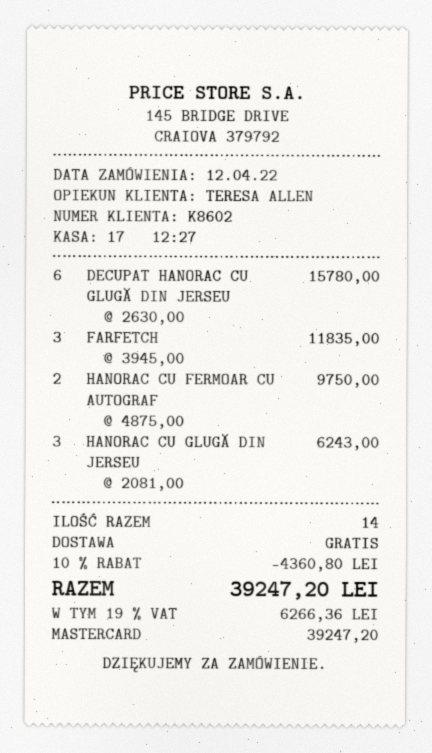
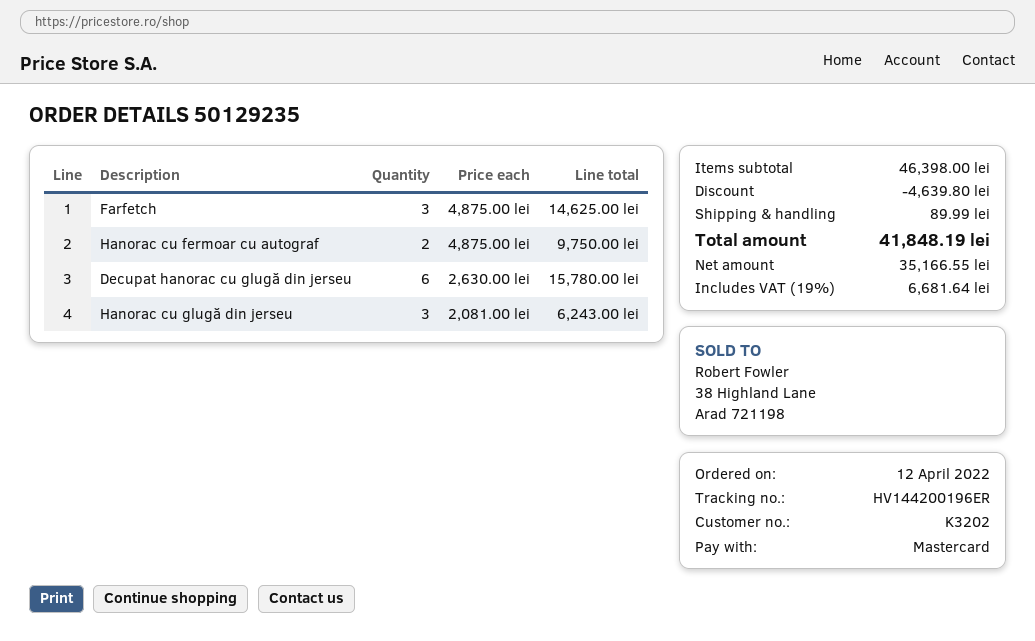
customer number: K8602 -> K3202
FARFETCH: 3 x 3945.00 = 11835.00 -> 3 x 4875.00 = 14625.00
discount: 4360.80 -> 4639.80
shipping: 0.00 -> 89.99
tax: 19% = 6266.36 -> 19% = 6681.64
total: 39247.20 -> 41848.19

